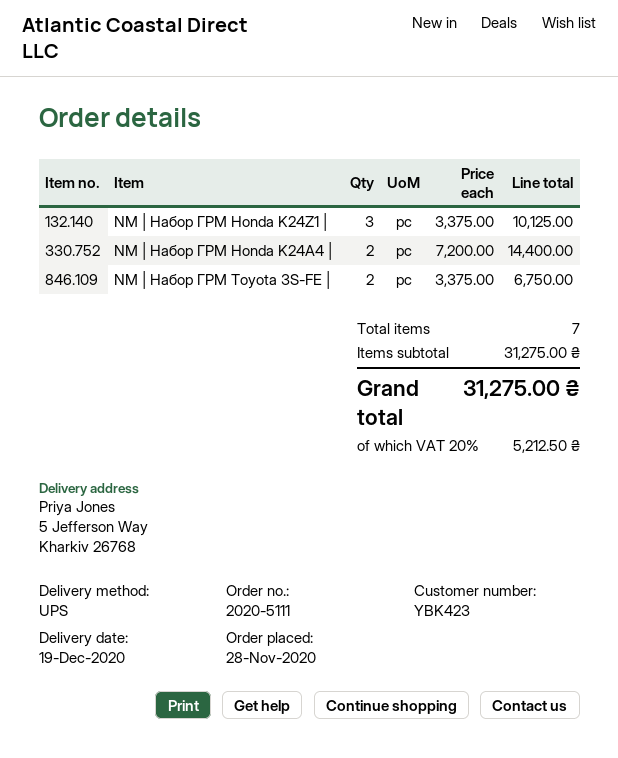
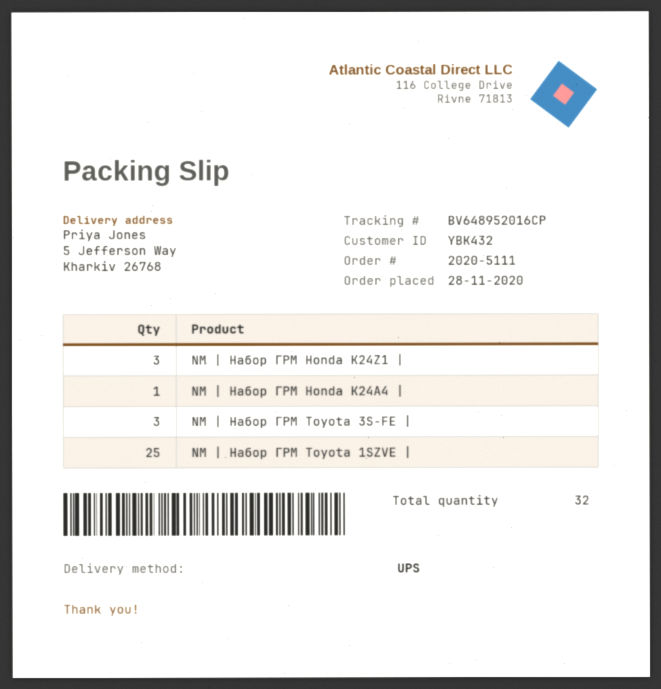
customer number: YBK423 -> YBK432
NM | Набор ГРМ Honda K24A4 |: 2 -> 1
NM | Набор ГРМ Toyota 3S-FE |: 2 -> 3
NM | Набор ГРМ Toyota 1SZVE |: none -> 25
total quantity: 7 -> 32

